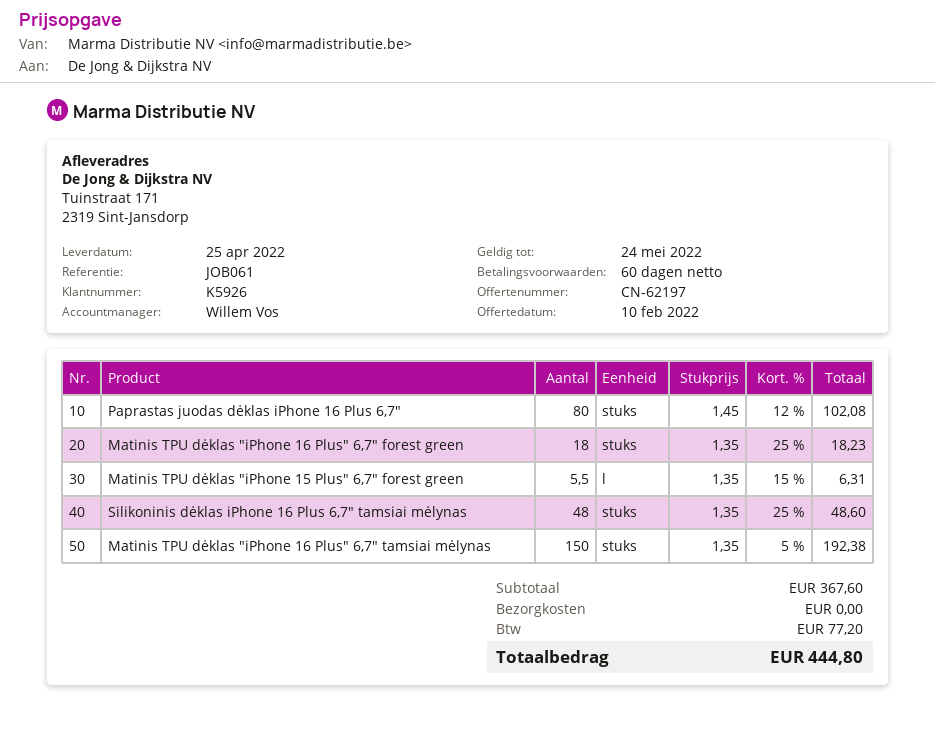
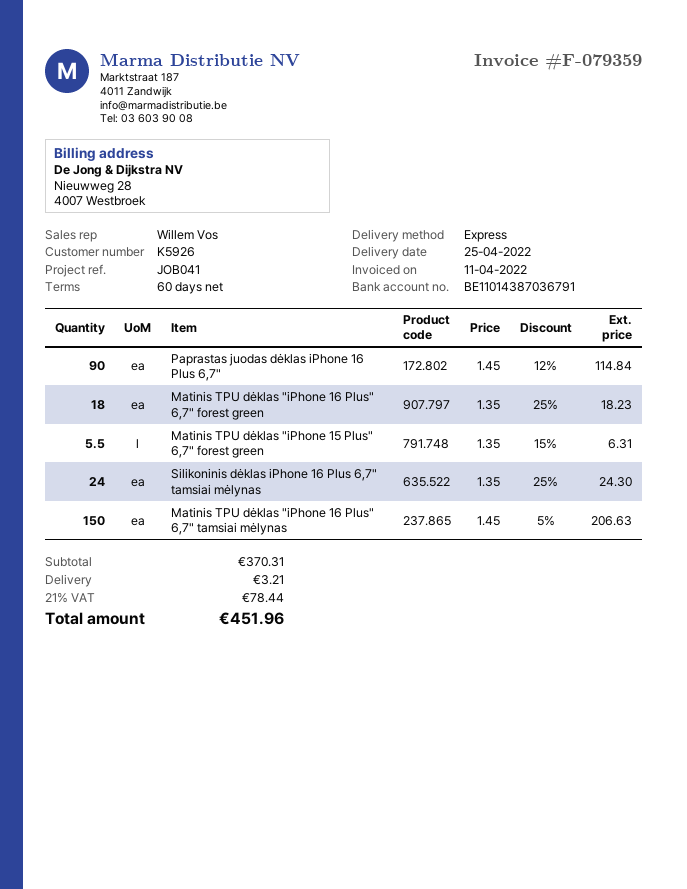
reference: JOB061 -> JOB041
Paprastas juodas dėklas iPhone 16 Plus 6,7": 80 x 1.45 - 12% = 102.08 -> 90 x 1.45 - 12% = 114.84
Silikoninis dėklas iPhone 16 Plus 6,7" tamsiai mėlynas: 48 x 1.35 - 25% = 48.60 -> 24 x 1.35 - 25% = 24.30
Matinis TPU dėklas "iPhone 16 Plus" 6,7" tamsiai mėlynas: 150 x 1.35 - 5% = 192.38 -> 150 x 1.45 - 5% = 206.63
subtotal: 367.60 -> 370.31
shipping: 0.00 -> 3.21
tax: 77.20 -> 78.44
total: 444.80 -> 451.96

